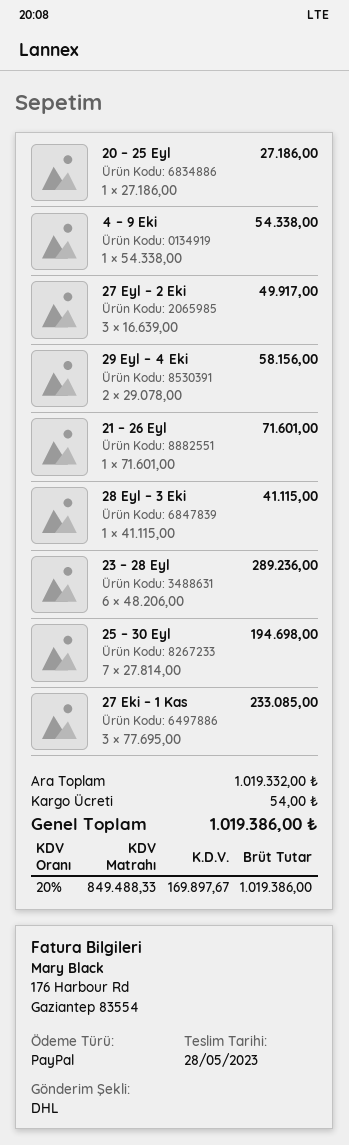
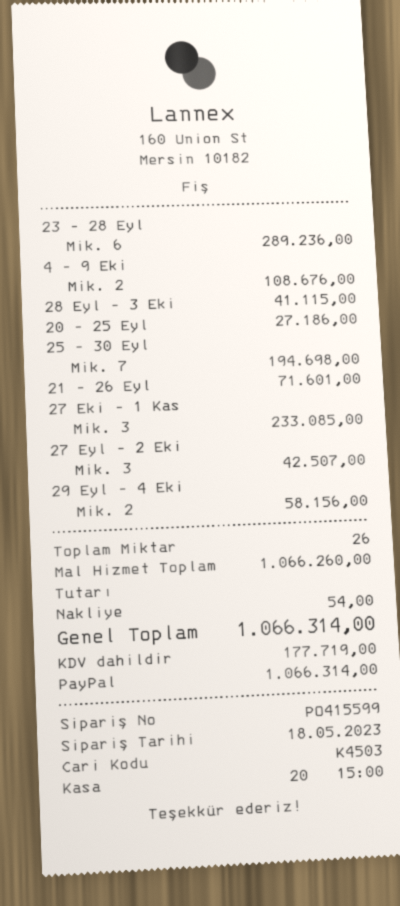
4 – 9 Eki: 1 for 54338.00 -> 2 for 108676.00
27 Eyl – 2 Eki: 3 for 49917.00 -> 3 for 42507.00
subtotal: 1019332.00 -> 1066260.00
tax: 169897.67 -> 177719.00
total: 1019386.00 -> 1066314.00

